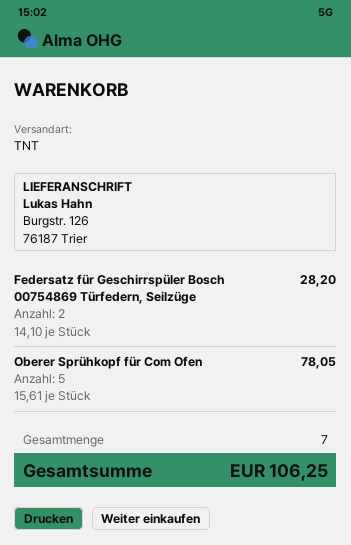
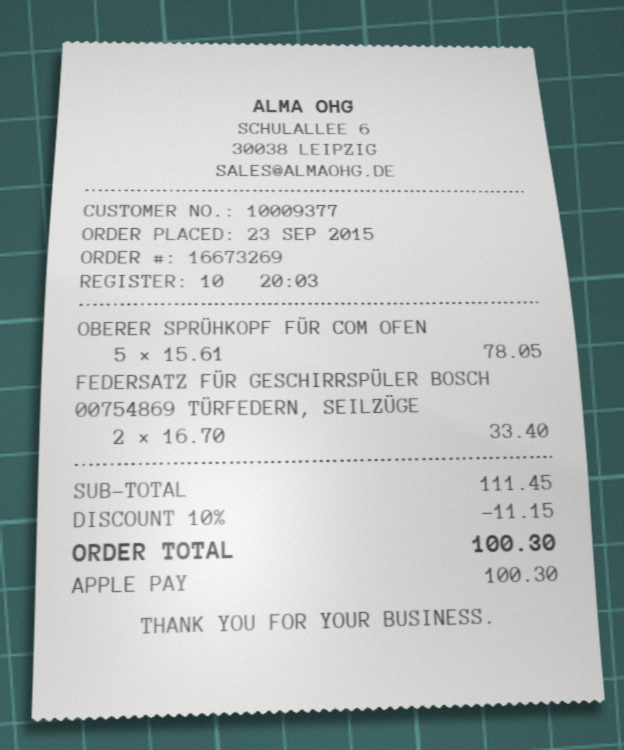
Federsatz für Geschirrspüler Bosch 00754869 Türfedern, Seilzüge: 2 x 14.10 = 28.20 -> 2 x 16.70 = 33.40
discount: none -> 10% = 11.15
total: 106.25 -> 100.30

